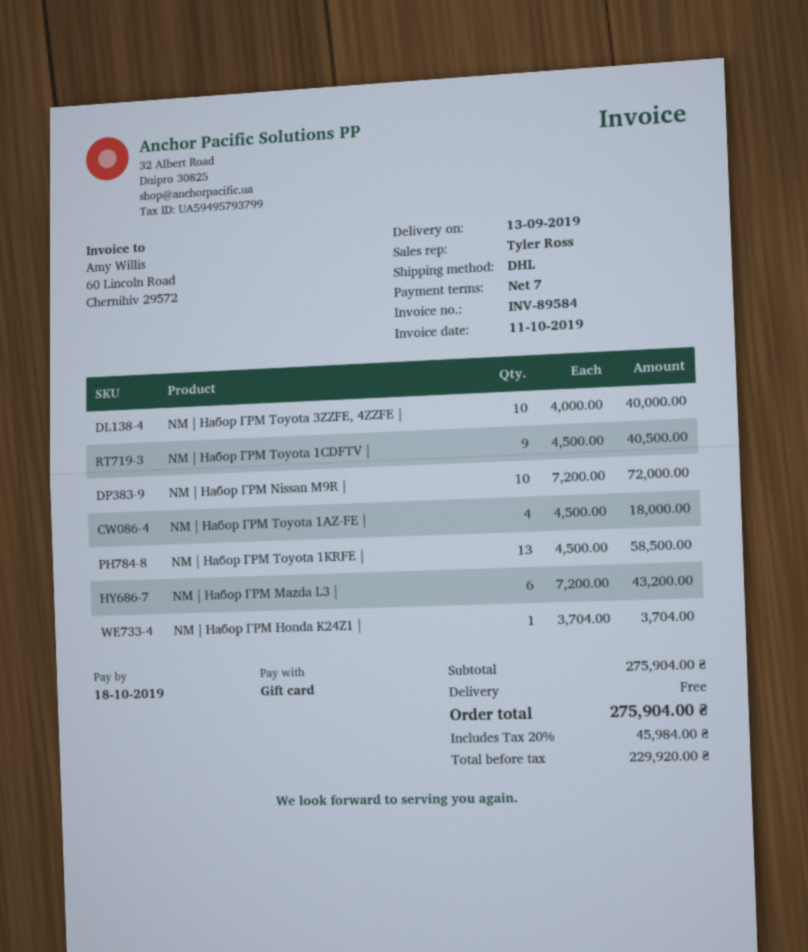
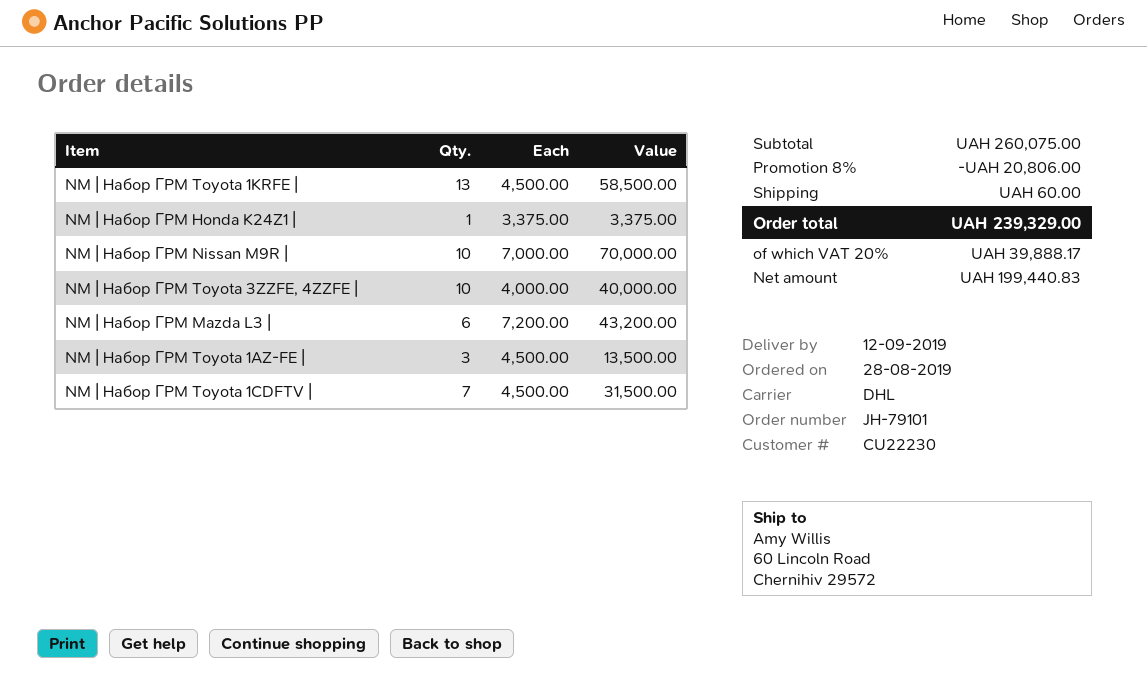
delivery date: 2019-09-13 -> 2019-09-12
NM | Набор ГРМ Toyota 1CDFTV |: 9 x 4500.00 = 40500.00 -> 7 x 4500.00 = 31500.00
NM | Набор ГРМ Nissan M9R |: 10 x 7200.00 = 72000.00 -> 10 x 7000.00 = 70000.00
NM | Набор ГРМ Toyota 1AZ-FE |: 4 x 4500.00 = 18000.00 -> 3 x 4500.00 = 13500.00
NM | Набор ГРМ Honda K24Z1 |: 1 x 3704.00 = 3704.00 -> 1 x 3375.00 = 3375.00
subtotal: 275904.00 -> 260075.00
discount: none -> 8% = 20806.00
shipping: 0.00 -> 60.00
net: 229920.00 -> 199440.83
tax: 20% = 45984.00 -> 20% = 39888.17
total: 275904.00 -> 239329.00

